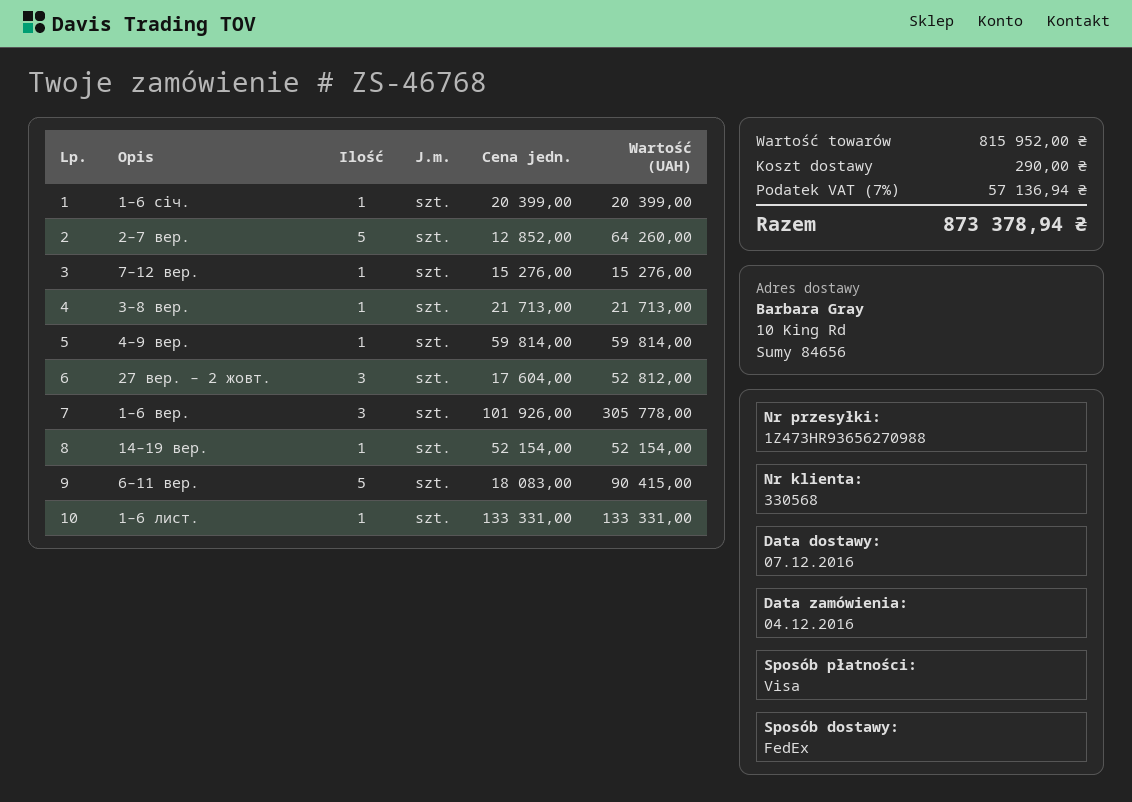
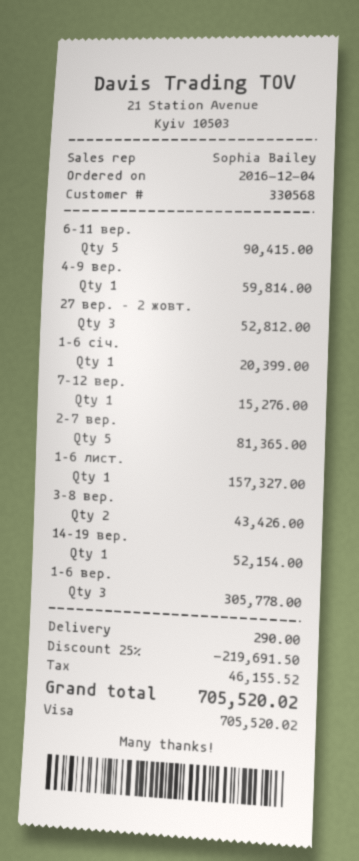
2–7 вер.: 5 for 64260.00 -> 5 for 81365.00
3–8 вер.: 1 for 21713.00 -> 2 for 43426.00
1–6 лист.: 1 for 133331.00 -> 1 for 157327.00
discount: none -> 25% = 219691.50
tax: 57136.94 -> 46155.52
total: 873378.94 -> 705520.02

